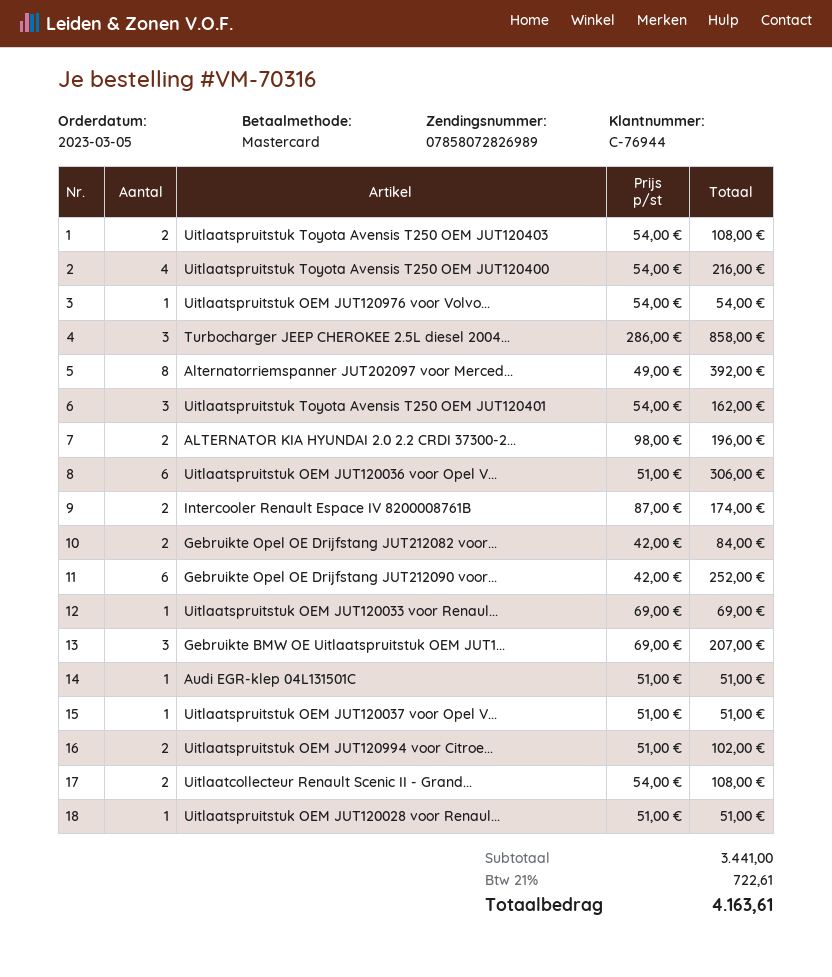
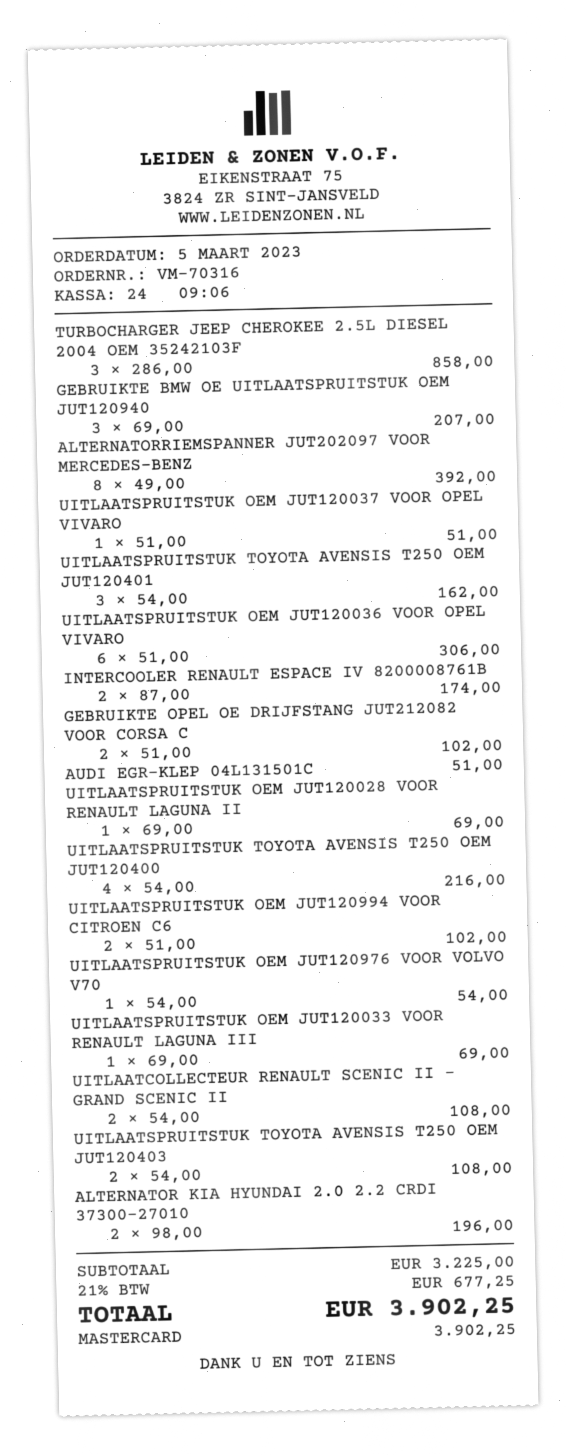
Gebruikte Opel OE Drijfstang JUT212082 voor...: 2 x 42.00 = 84.00 -> 2 x 51.00 = 102.00
Gebruikte Opel OE Drijfstang JUT212090 voor...: 6 x 42.00 = 252.00 -> none
Uitlaatspruitstuk OEM JUT120028 voor Renaul...: 1 x 51.00 = 51.00 -> 1 x 69.00 = 69.00
subtotal: 3441.00 -> 3225.00
tax: 21% = 722.61 -> 21% = 677.25
total: 4163.61 -> 3902.25

